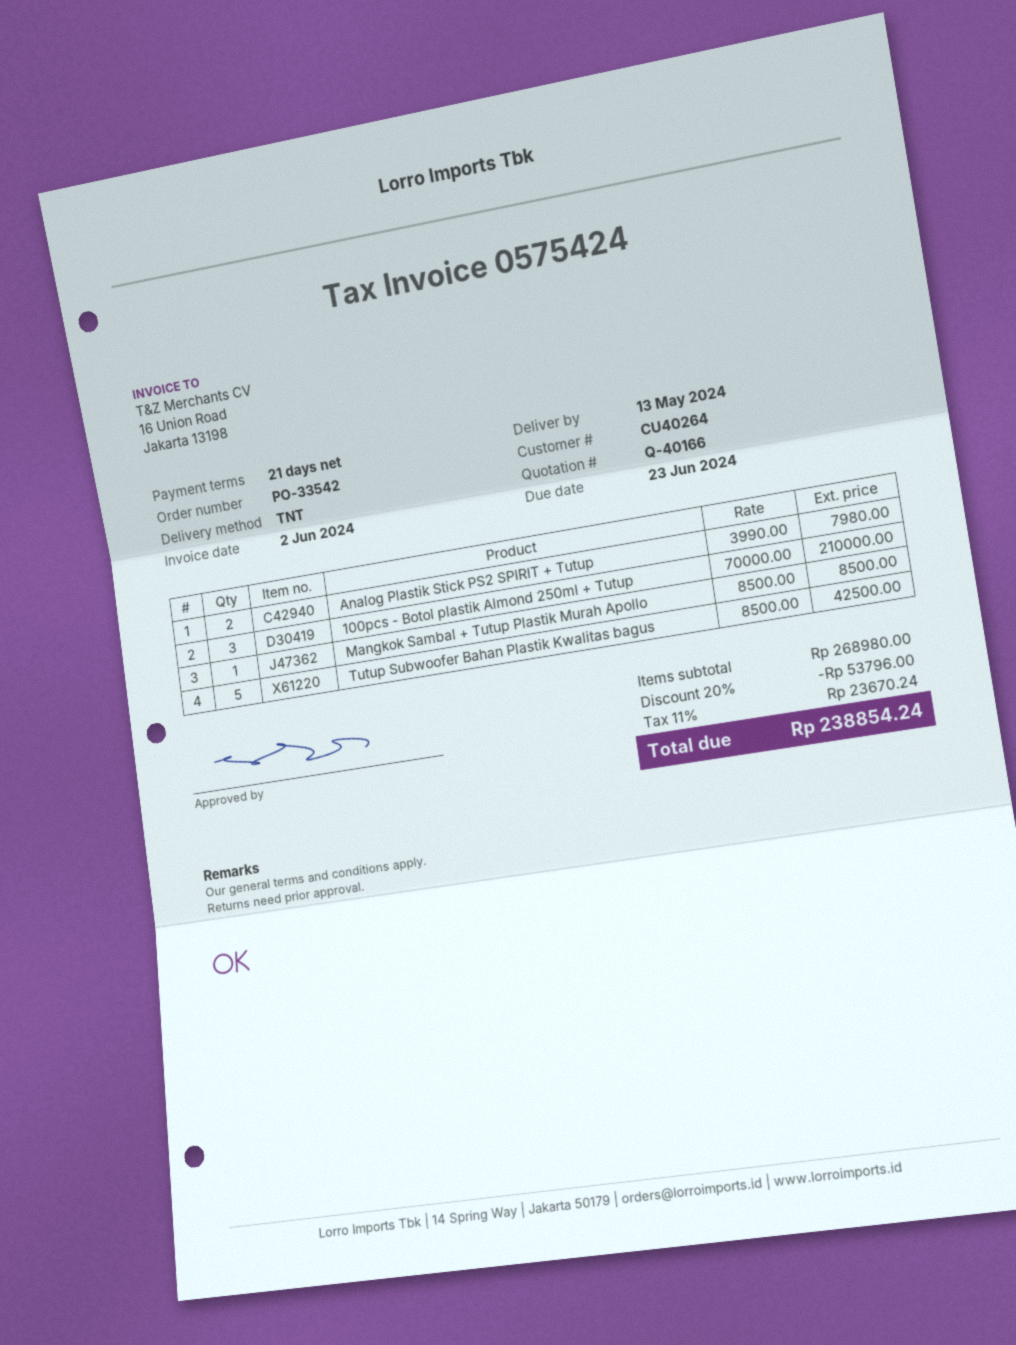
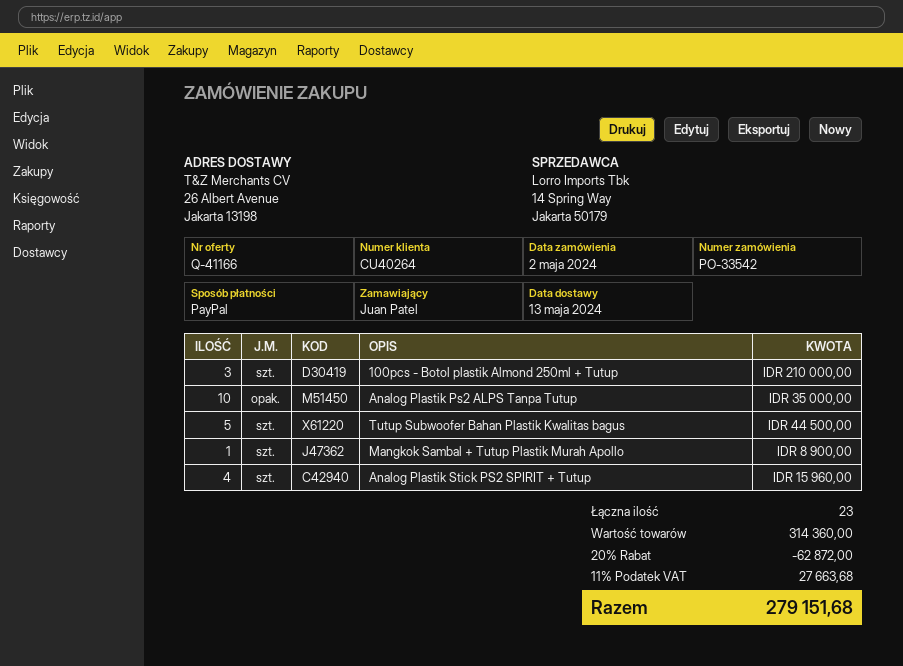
quote number: Q-40166 -> Q-41166
Analog Plastik Stick PS2 SPIRIT + Tutup: 2 for 7980.00 -> 4 for 15960.00
Mangkok Sambal + Tutup Plastik Murah Apollo: 1 for 8500.00 -> 1 for 8900.00
Tutup Subwoofer Bahan Plastik Kwalitas bagus: 5 for 42500.00 -> 5 for 44500.00
Analog Plastik Ps2 ALPS Tanpa Tutup: none -> 10 for 35000.00
subtotal: 268980.00 -> 314360.00
discount: 20% = 53796.00 -> 20% = 62872.00
tax: 11% = 23670.24 -> 11% = 27663.68
total: 238854.24 -> 279151.68

